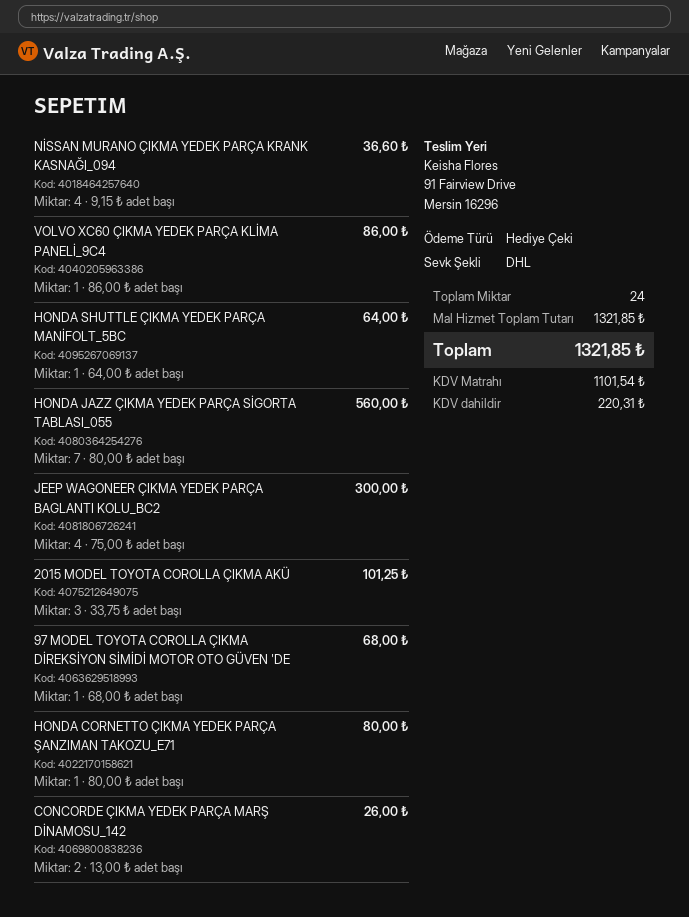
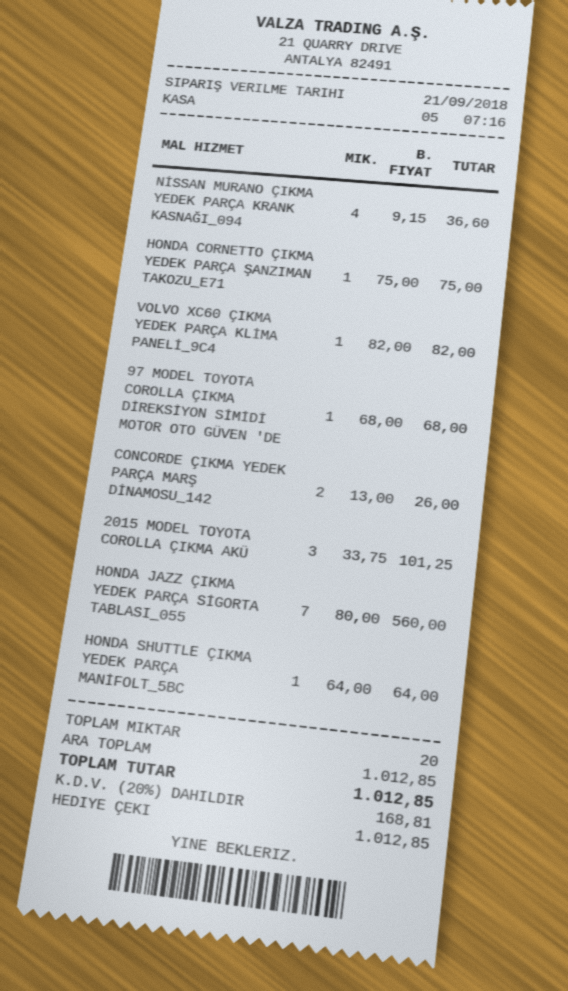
VOLVO XC60 ÇIKMA YEDEK PARÇA KLİMA PANELİ_9C4: 1 x 86.00 = 86.00 -> 1 x 82.00 = 82.00
JEEP WAGONEER ÇIKMA YEDEK PARÇA BAGLANTI KOLU_BC2: 4 x 75.00 = 300.00 -> none
HONDA CORNETTO ÇIKMA YEDEK PARÇA ŞANZIMAN TAKOZU_E71: 1 x 80.00 = 80.00 -> 1 x 75.00 = 75.00
total quantity: 24 -> 20
subtotal: 1321.85 -> 1012.85
tax: 220.31 -> 168.81
total: 1321.85 -> 1012.85

